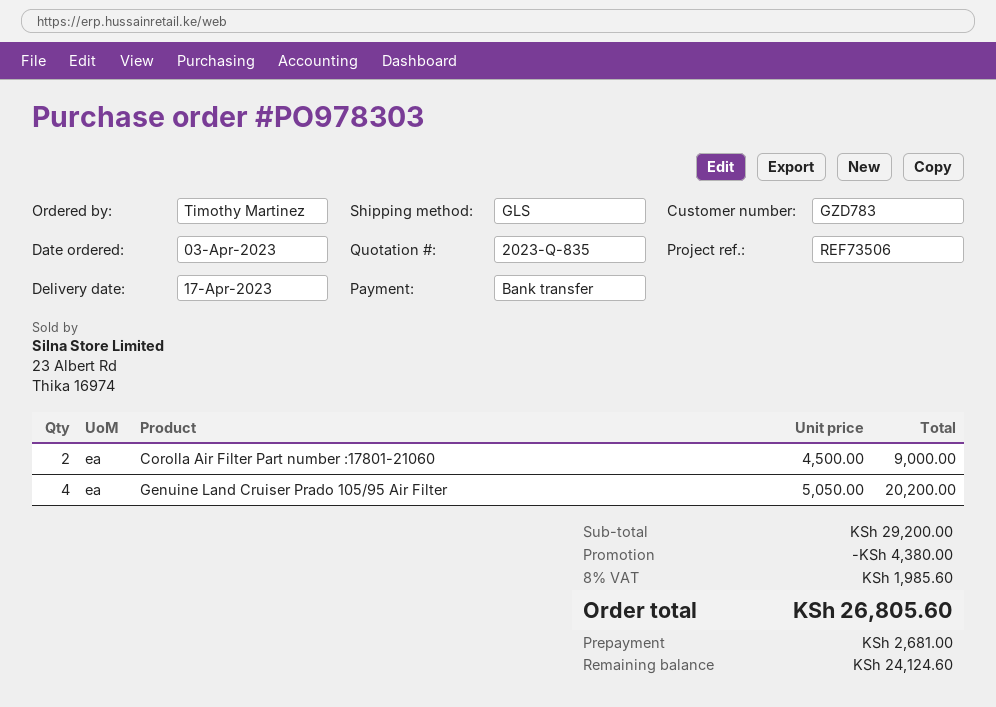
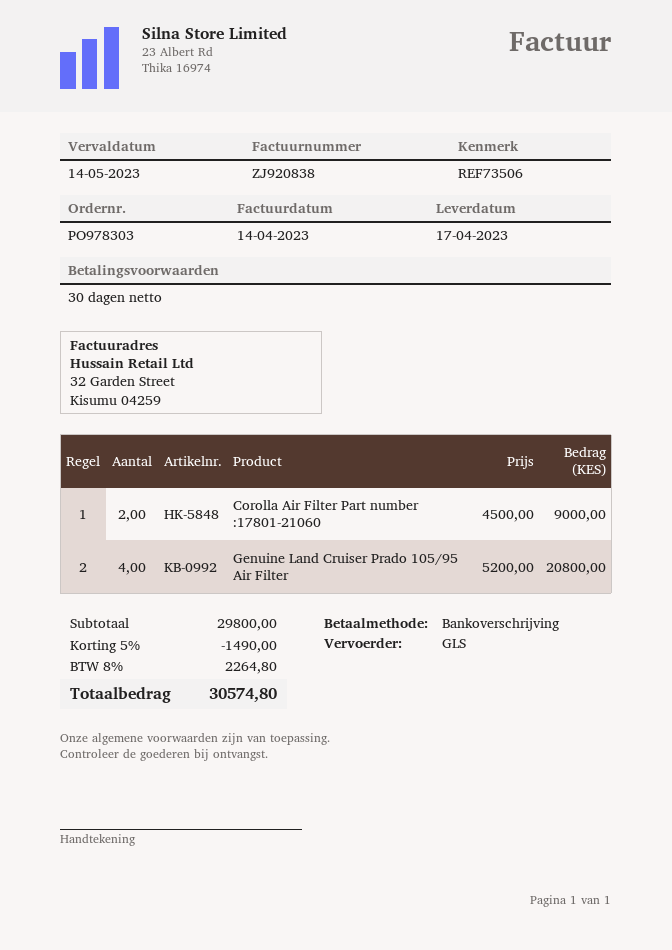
Genuine Land Cruiser Prado 105/95 Air Filter: 4 x 5050.00 = 20200.00 -> 4 x 5200.00 = 20800.00
subtotal: 29200.00 -> 29800.00
discount: 4380.00 -> 1490.00
tax: 8% = 1985.60 -> 8% = 2264.80
total: 26805.60 -> 30574.80

